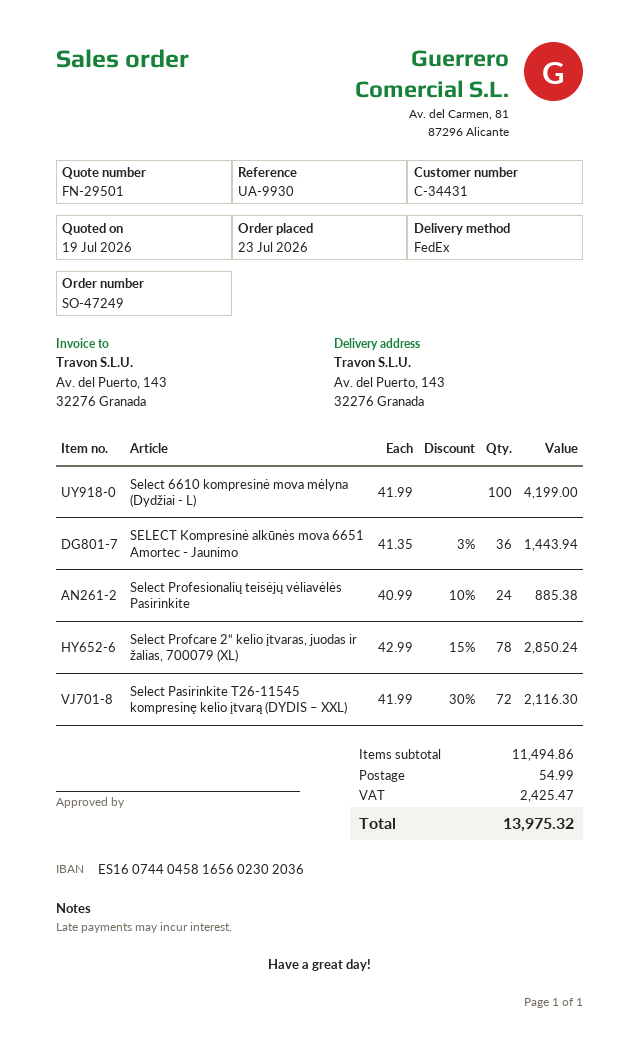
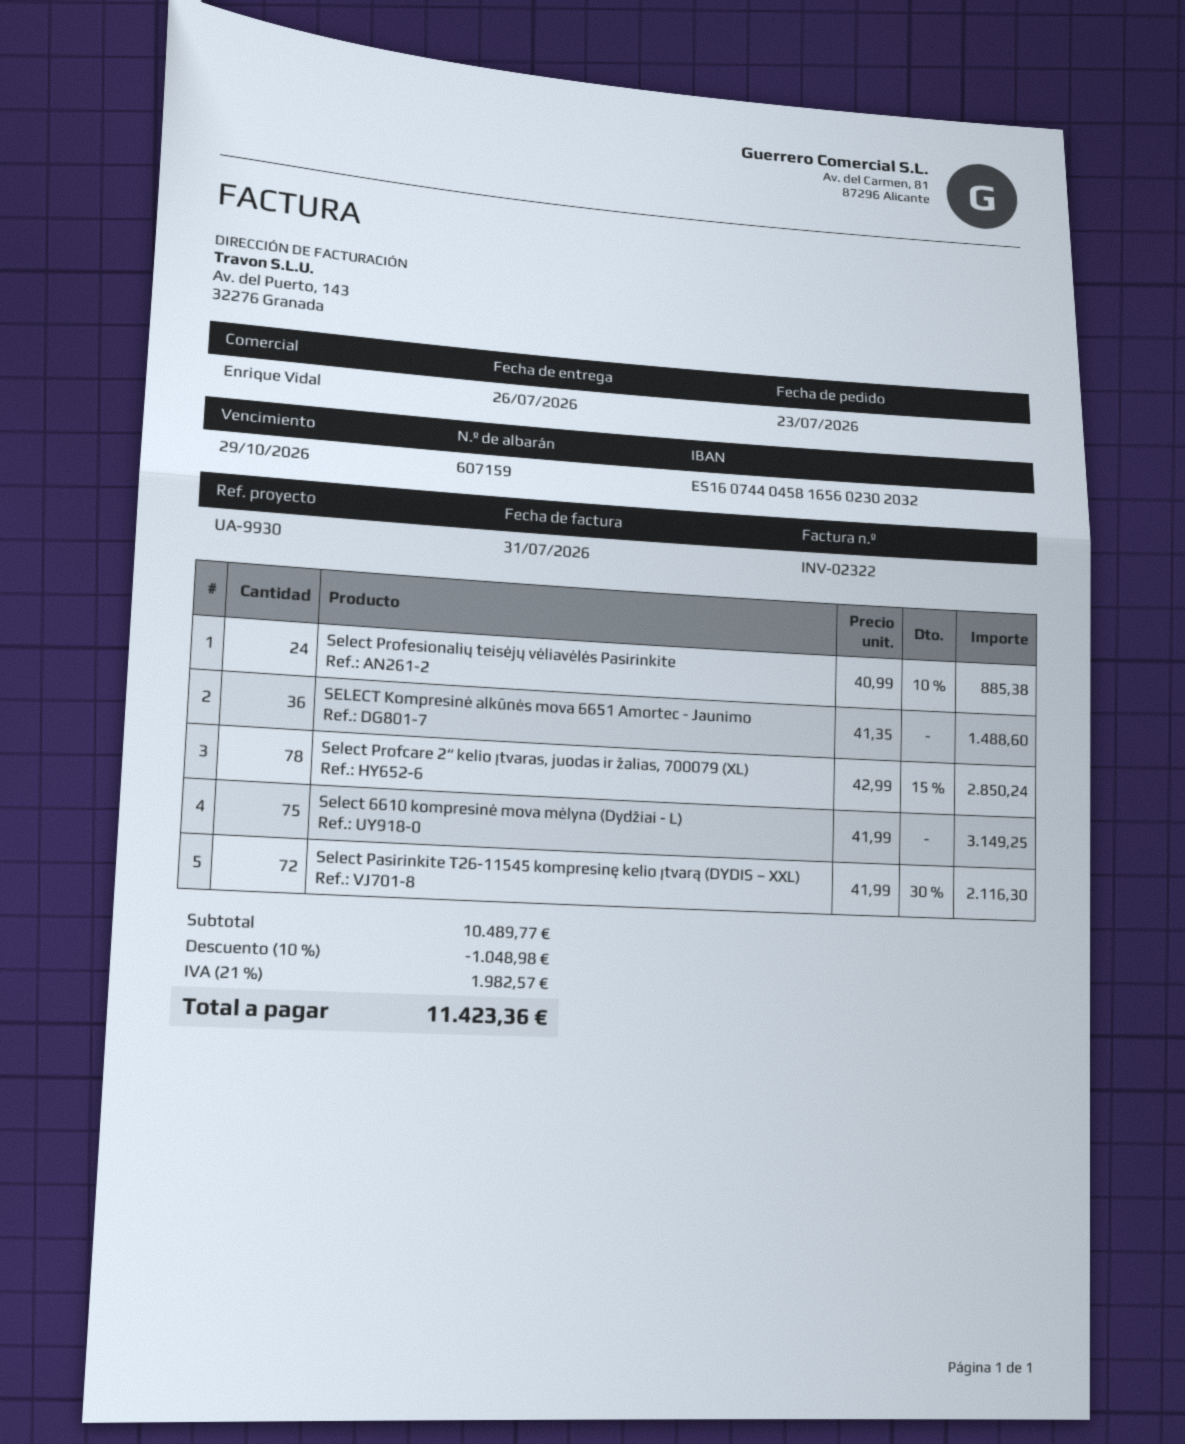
bank account: ES1607440458165602302036 -> ES1607440458165602302032
Select 6610 kompresinė mova mėlyna (Dydžiai - L): 100 x 41.99 = 4199.00 -> 75 x 41.99 = 3149.25
SELECT Kompresinė alkūnės mova 6651 Amortec - Jaunimo: 36 x 41.35 - 3% = 1443.94 -> 36 x 41.35 = 1488.60
subtotal: 11494.86 -> 10489.77
discount: none -> 10% = 1048.98
shipping: 54.99 -> none
tax: 2425.47 -> 1982.57
total: 13975.32 -> 11423.36

